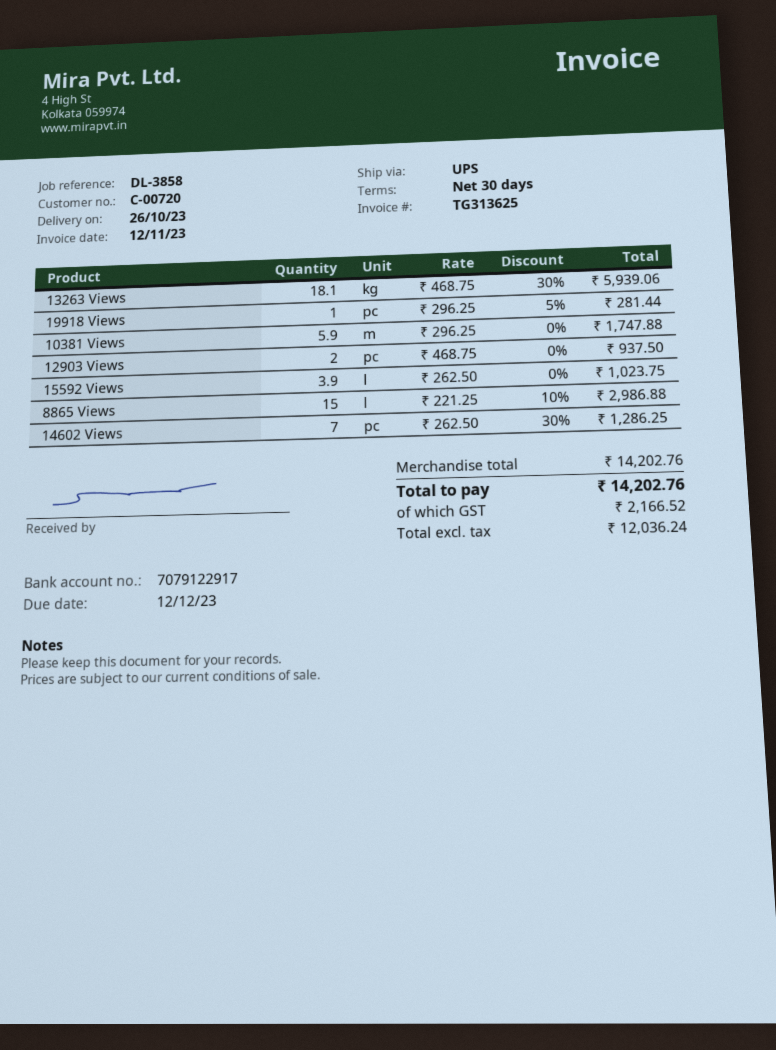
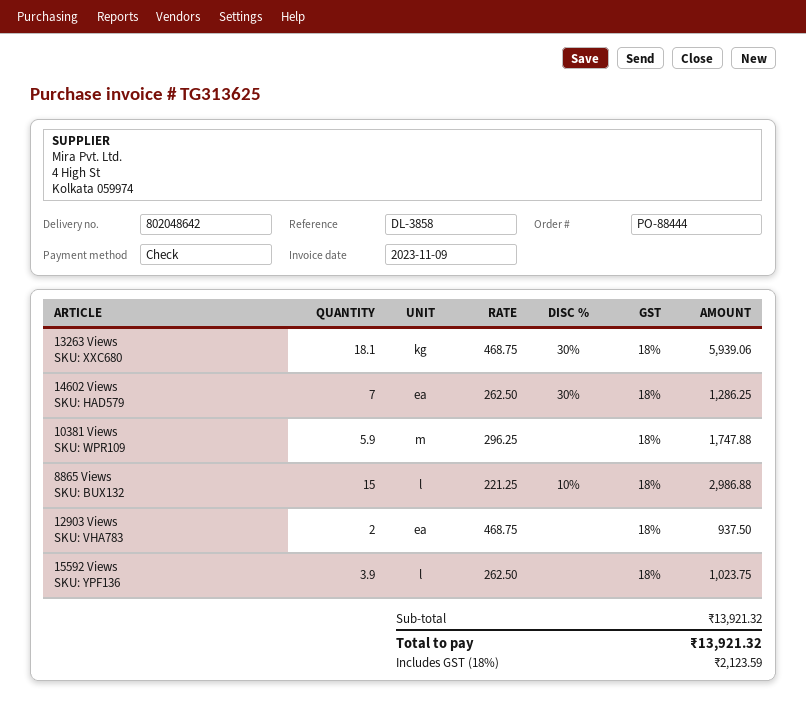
invoice date: 2023-11-12 -> 2023-11-09
19918 Views: 1 x 296.25 - 5% = 281.44 -> none
subtotal: 14202.76 -> 13921.32
tax: 2166.52 -> 2123.59
total: 14202.76 -> 13921.32

